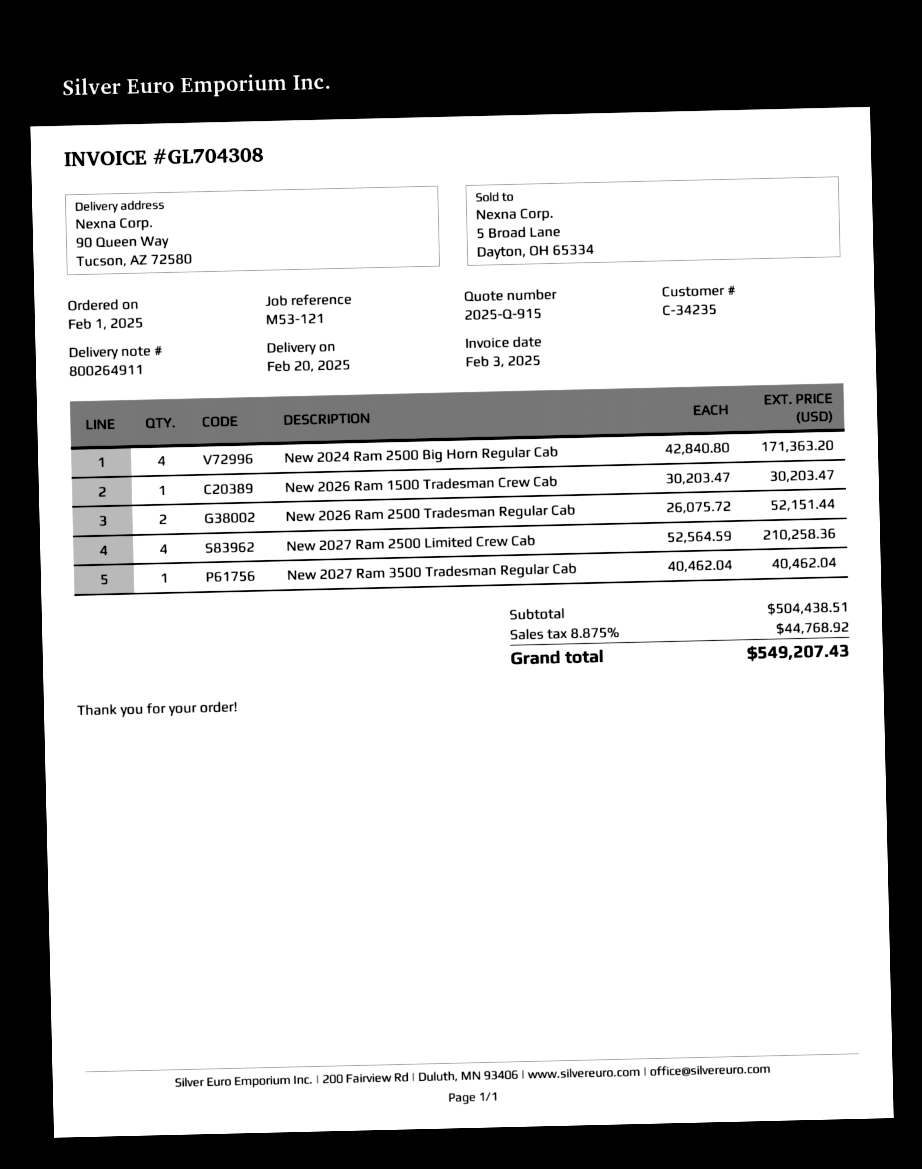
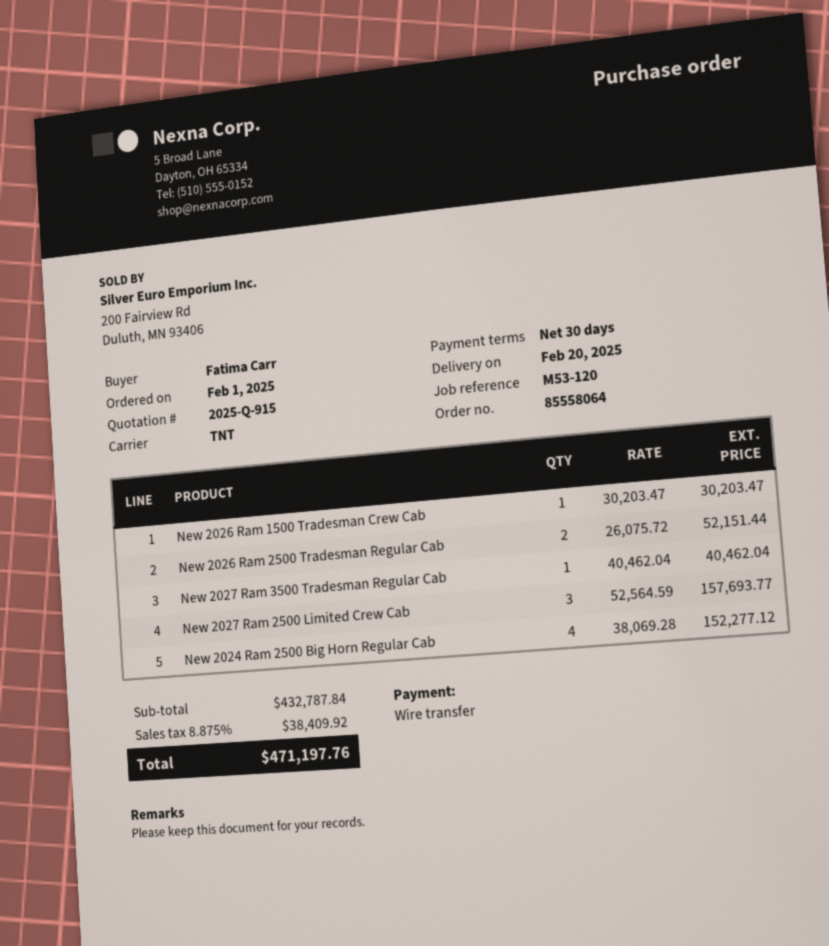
reference: M53-121 -> M53-120
New 2024 Ram 2500 Big Horn Regular Cab: 4 x 42840.80 = 171363.20 -> 4 x 38069.28 = 152277.12
New 2027 Ram 2500 Limited Crew Cab: 4 x 52564.59 = 210258.36 -> 3 x 52564.59 = 157693.77
subtotal: 504438.51 -> 432787.84
tax: 8.875% = 44768.92 -> 8.875% = 38409.92
total: 549207.43 -> 471197.76

